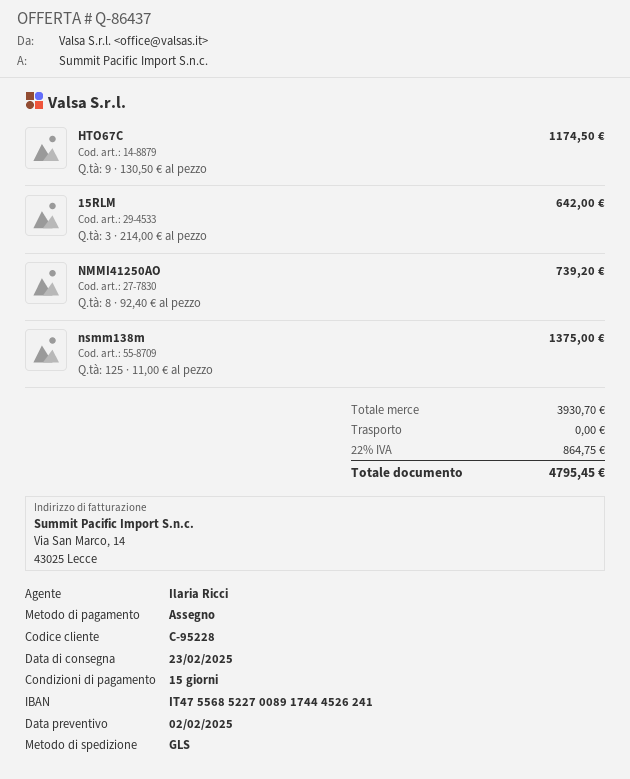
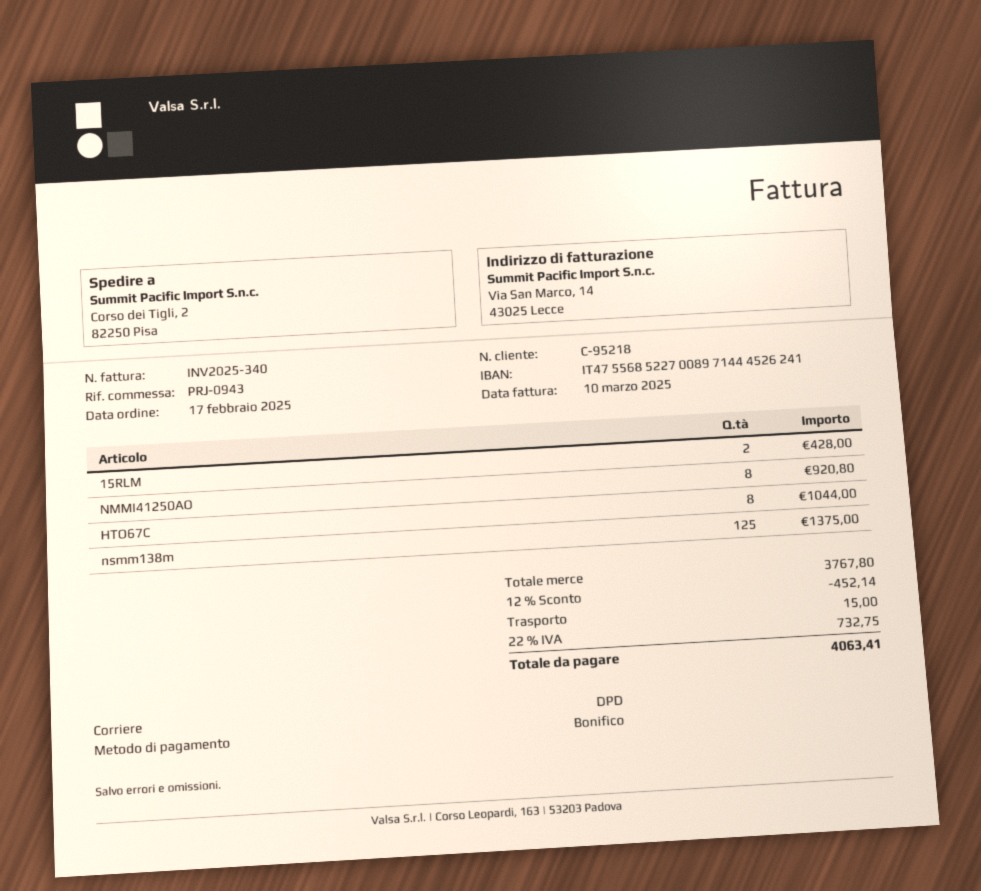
customer number: C-95228 -> C-95218
payment method: cheque -> bank transfer
bank account: IT4755685227008917444526241 -> IT4755685227008971444526241
shipping method: GLS -> DPD
HTO67C: 9 for 1174.50 -> 8 for 1044.00
15RLM: 3 for 642.00 -> 2 for 428.00
NMMI41250AO: 8 for 739.20 -> 8 for 920.80
subtotal: 3930.70 -> 3767.80
discount: none -> 12% = 452.14
shipping: 0.00 -> 15.00
tax: 22% = 864.75 -> 22% = 732.75
total: 4795.45 -> 4063.41

